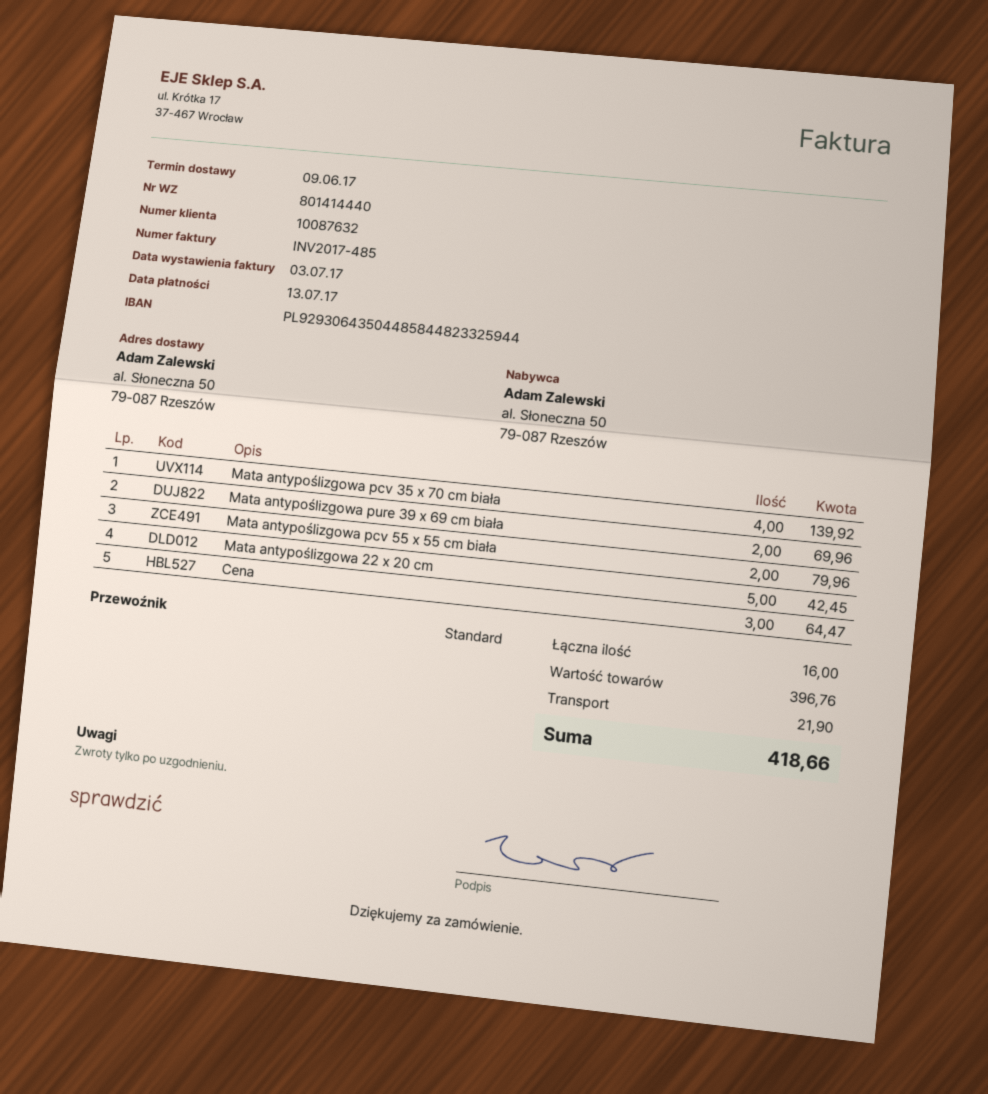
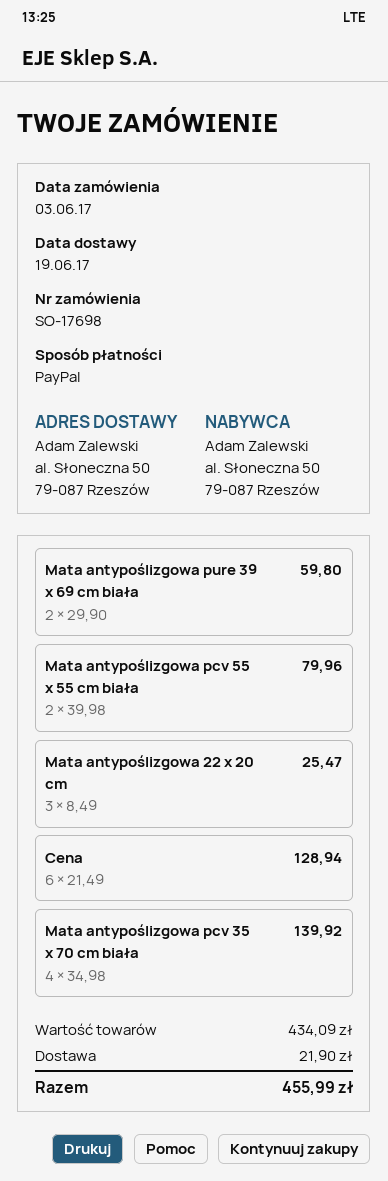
delivery date: 2017-06-09 -> 2017-06-19
Mata antypoślizgowa pure 39 x 69 cm biała: 2 for 69.96 -> 2 for 59.80
Mata antypoślizgowa 22 x 20 cm: 5 for 42.45 -> 3 for 25.47
Cena: 3 for 64.47 -> 6 for 128.94
subtotal: 396.76 -> 434.09
total: 418.66 -> 455.99

